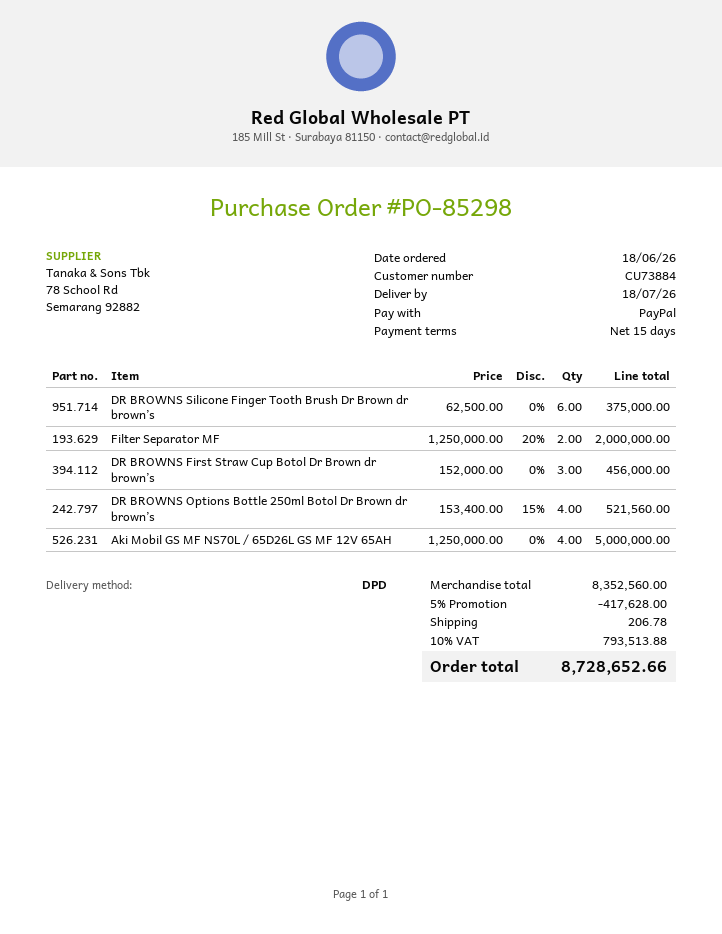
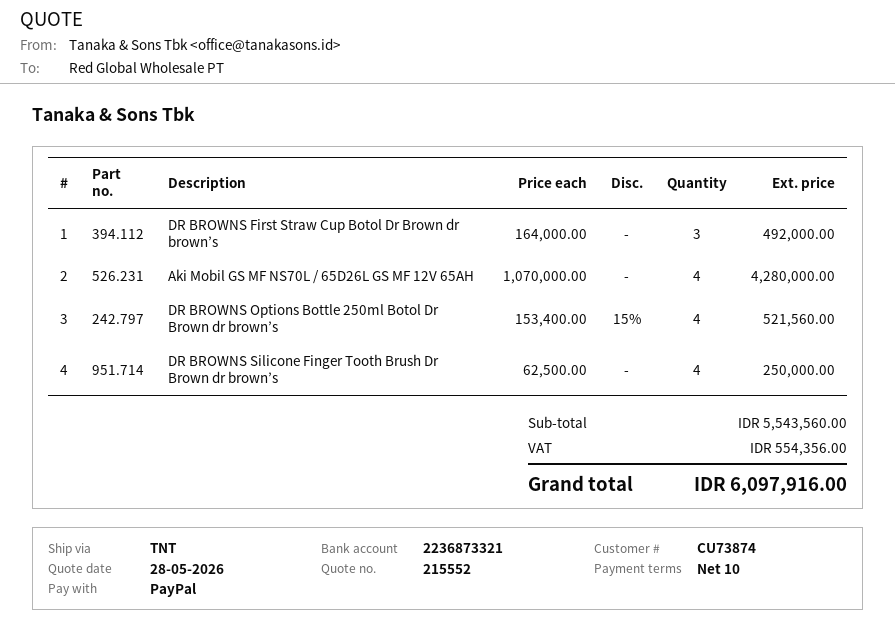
payment terms: 15 days -> 10 days
customer number: CU73884 -> CU73874
shipping method: DPD -> TNT
DR BROWNS Silicone Finger Tooth Brush Dr Brown dr brown’s: 6 x 62500.00 = 375000.00 -> 4 x 62500.00 = 250000.00
Filter Separator MF: 2 x 1250000.00 - 20% = 2000000.00 -> none
DR BROWNS First Straw Cup Botol Dr Brown dr brown’s: 3 x 152000.00 = 456000.00 -> 3 x 164000.00 = 492000.00
Aki Mobil GS MF NS70L / 65D26L GS MF 12V 65AH: 4 x 1250000.00 = 5000000.00 -> 4 x 1070000.00 = 4280000.00
subtotal: 8352560.00 -> 5543560.00
discount: 5% = 417628.00 -> none
shipping: 206.78 -> none
tax: 793513.88 -> 554356.00
total: 8728652.66 -> 6097916.00

